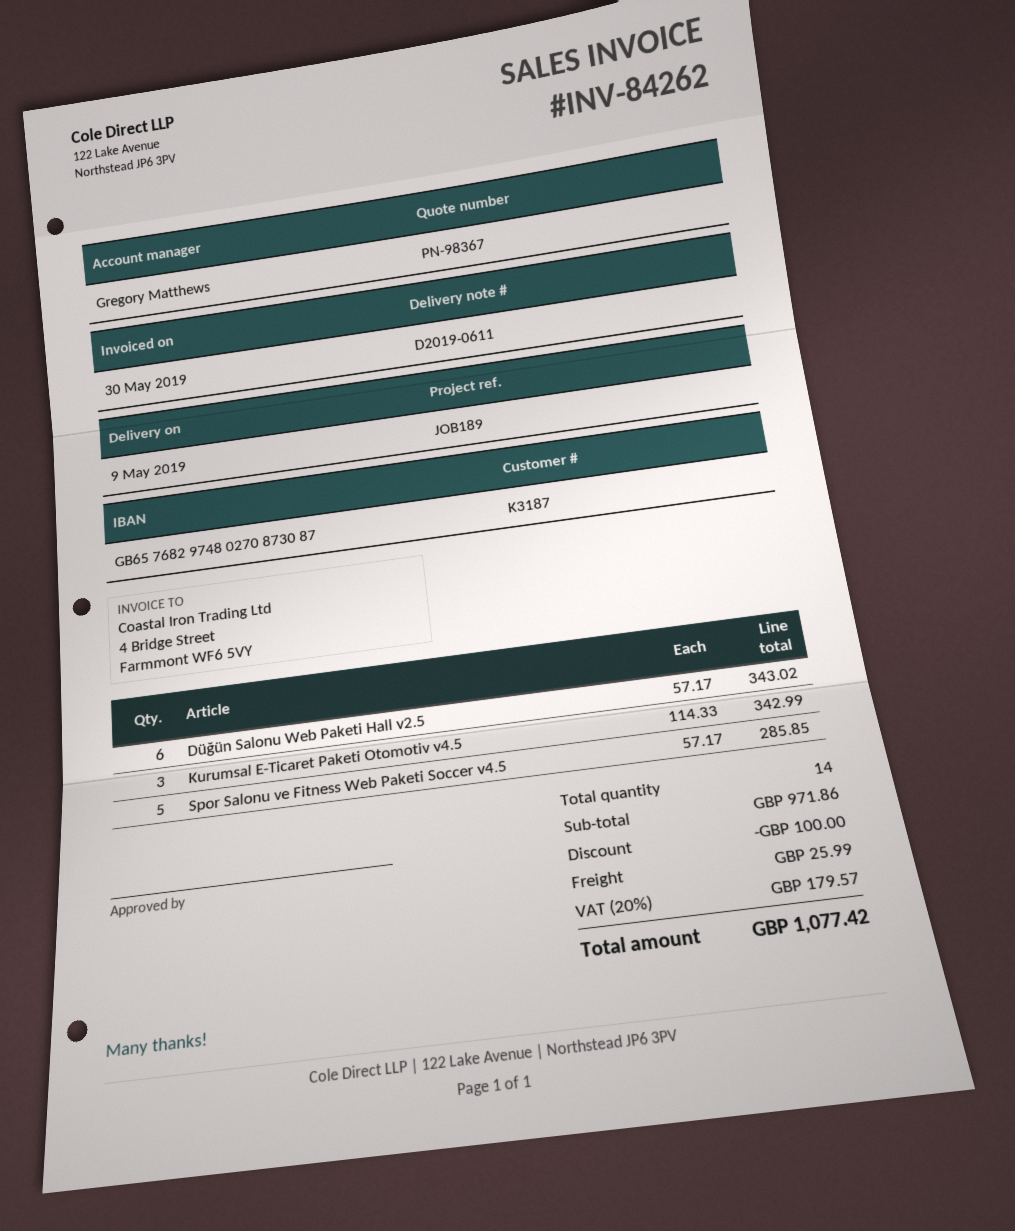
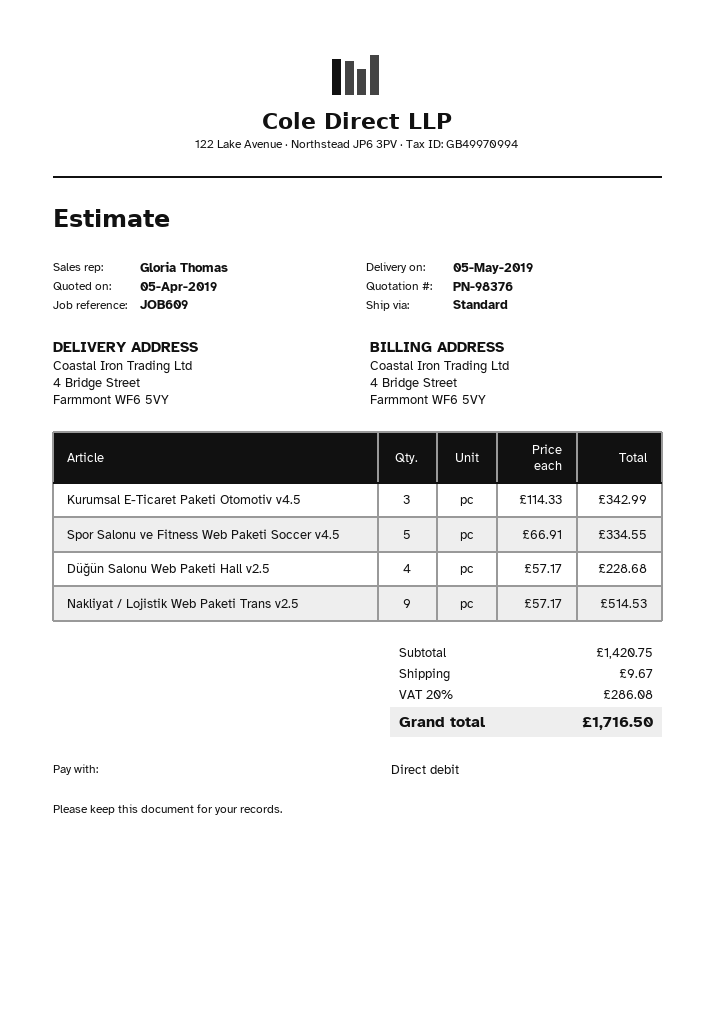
quote number: PN-98367 -> PN-98376
delivery date: 2019-05-09 -> 2019-05-05
reference: JOB189 -> JOB609
sales rep: Gregory Matthews -> Gloria Thomas
Düğün Salonu Web Paketi Hall v2.5: 6 x 57.17 = 343.02 -> 4 x 57.17 = 228.68
Spor Salonu ve Fitness Web Paketi Soccer v4.5: 5 x 57.17 = 285.85 -> 5 x 66.91 = 334.55
Nakliyat / Lojistik Web Paketi Trans v2.5: none -> 9 x 57.17 = 514.53
subtotal: 971.86 -> 1420.75
discount: 100.00 -> none
shipping: 25.99 -> 9.67
tax: 20% = 179.57 -> 20% = 286.08
total: 1077.42 -> 1716.50

